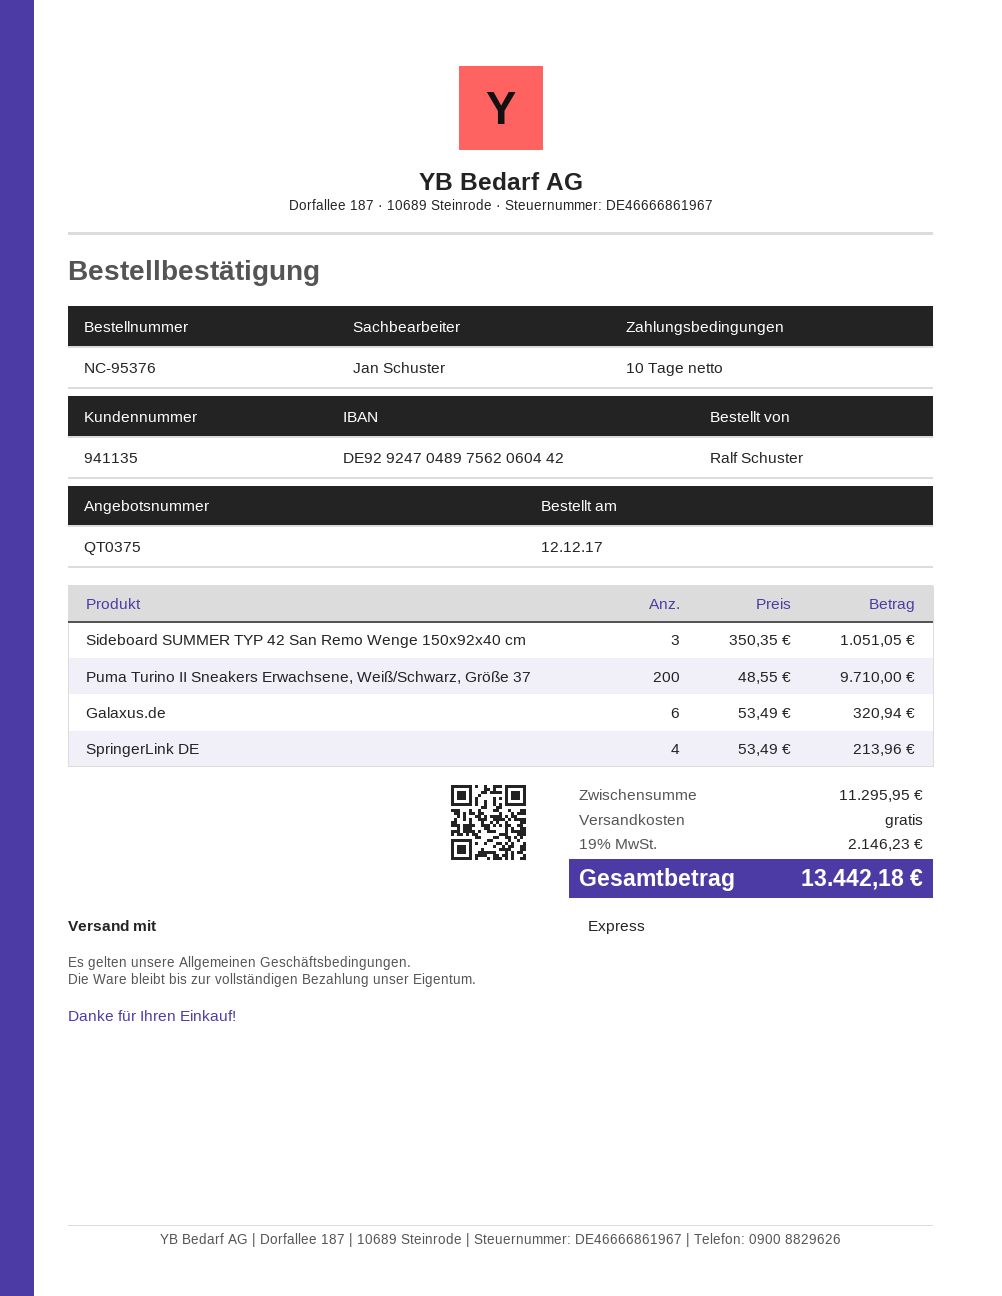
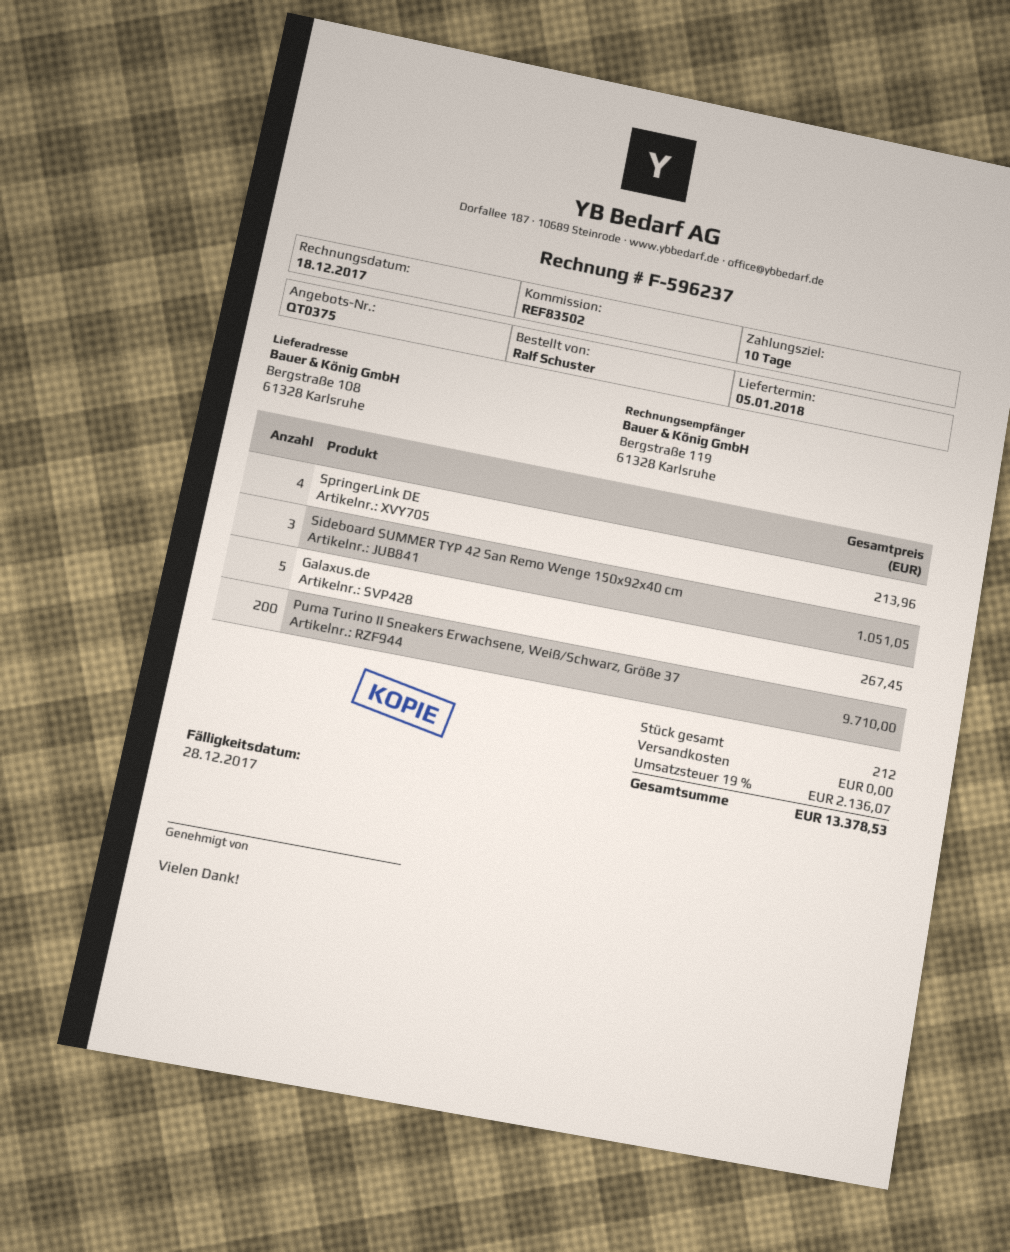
Galaxus.de: 6 for 320.94 -> 5 for 267.45
tax: 19% = 2146.23 -> 19% = 2136.07
total: 13442.18 -> 13378.53

